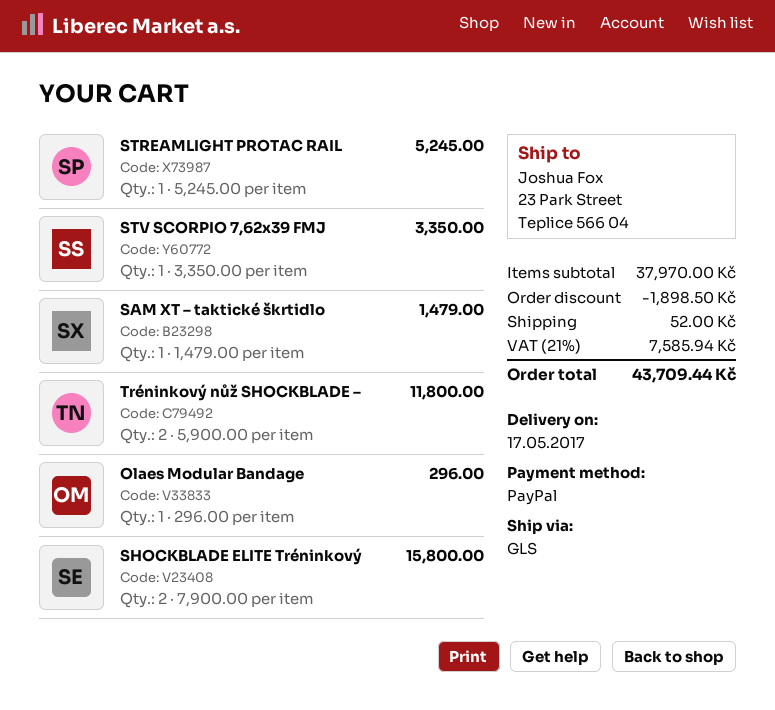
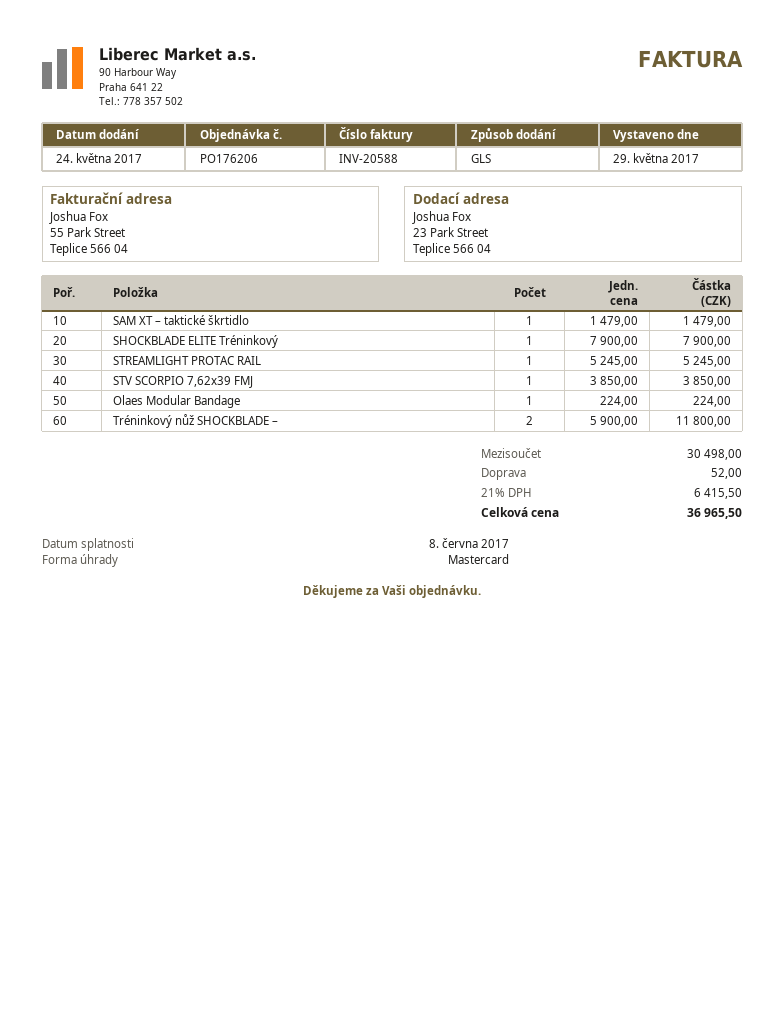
delivery date: 2017-05-17 -> 2017-05-24
payment method: PayPal -> Mastercard
STV SCORPIO 7,62x39 FMJ: 1 x 3350.00 = 3350.00 -> 1 x 3850.00 = 3850.00
Olaes Modular Bandage: 1 x 296.00 = 296.00 -> 1 x 224.00 = 224.00
SHOCKBLADE ELITE Tréninkový: 2 x 7900.00 = 15800.00 -> 1 x 7900.00 = 7900.00
subtotal: 37970.00 -> 30498.00
discount: 1898.50 -> none
tax: 21% = 7585.94 -> 21% = 6415.50
total: 43709.44 -> 36965.50

